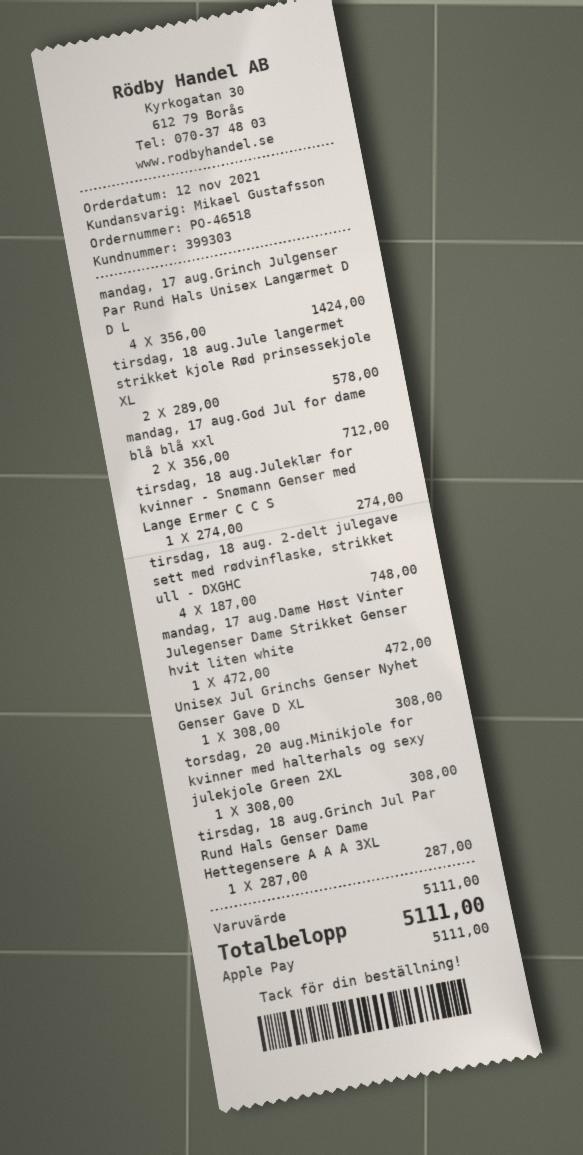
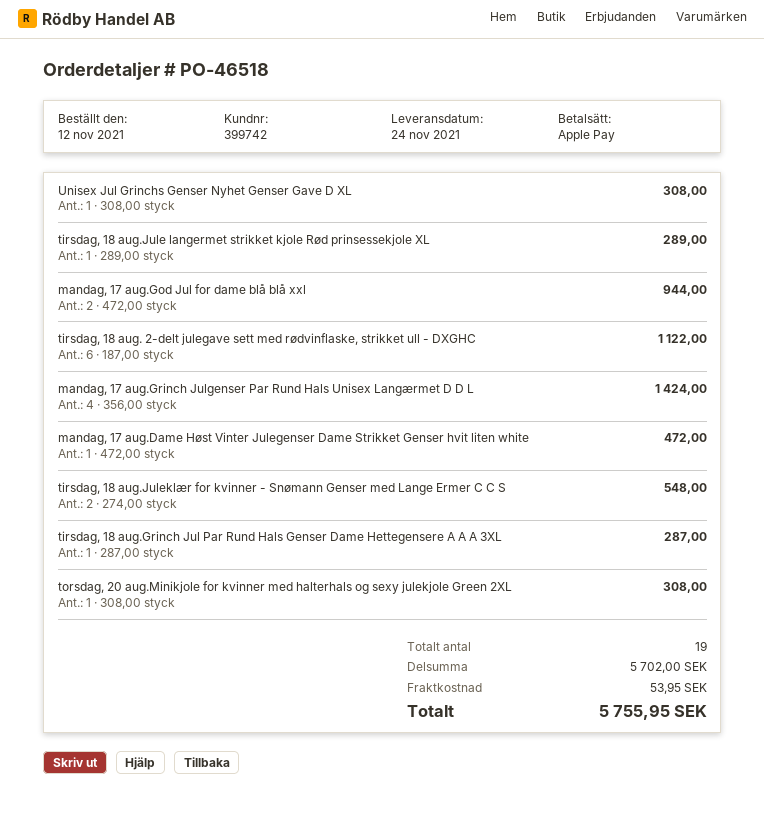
customer number: 399303 -> 399742
tirsdag, 18 aug.Jule langermet strikket kjole Rød prinsessekjole XL: 2 x 289.00 = 578.00 -> 1 x 289.00 = 289.00
mandag, 17 aug.God Jul for dame blå blå xxl: 2 x 356.00 = 712.00 -> 2 x 472.00 = 944.00
tirsdag, 18 aug.Juleklær for kvinner - Snømann Genser med Lange Ermer C C S: 1 x 274.00 = 274.00 -> 2 x 274.00 = 548.00
tirsdag, 18 aug. 2-delt julegave sett med rødvinflaske, strikket ull - DXGHC: 4 x 187.00 = 748.00 -> 6 x 187.00 = 1122.00
subtotal: 5111.00 -> 5702.00
shipping: none -> 53.95
total: 5111.00 -> 5755.95

